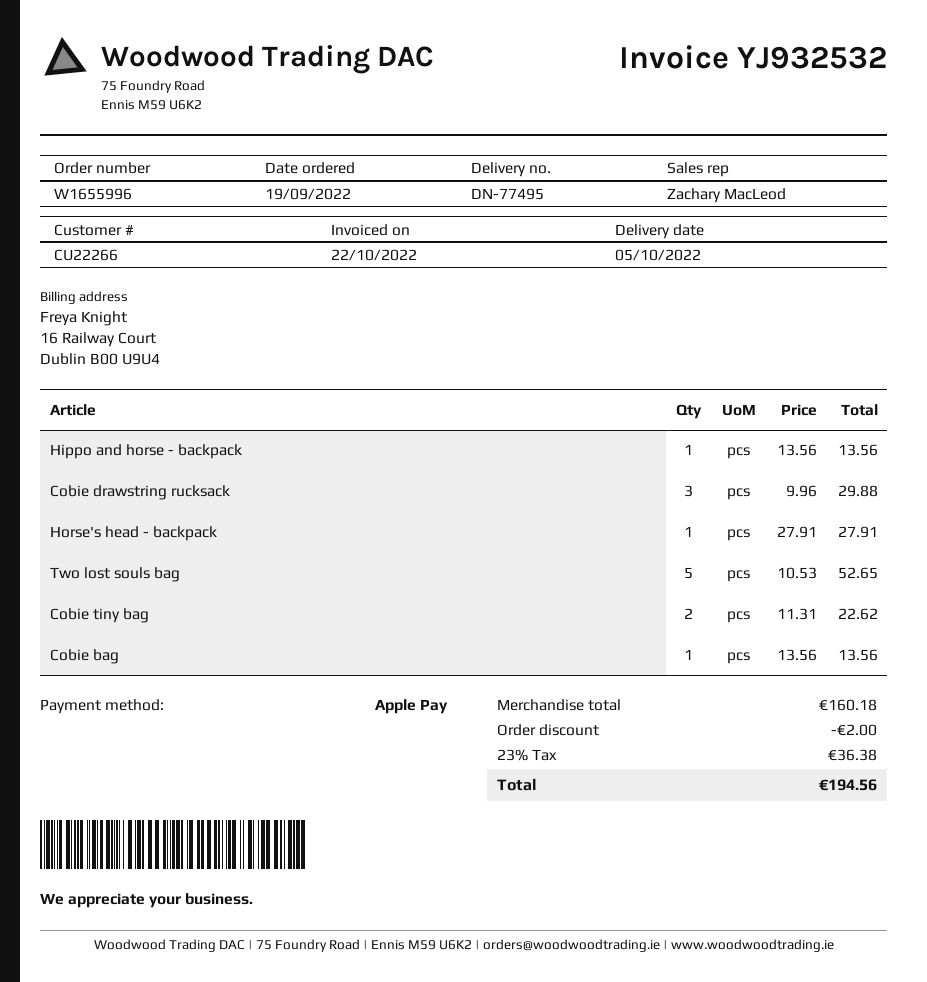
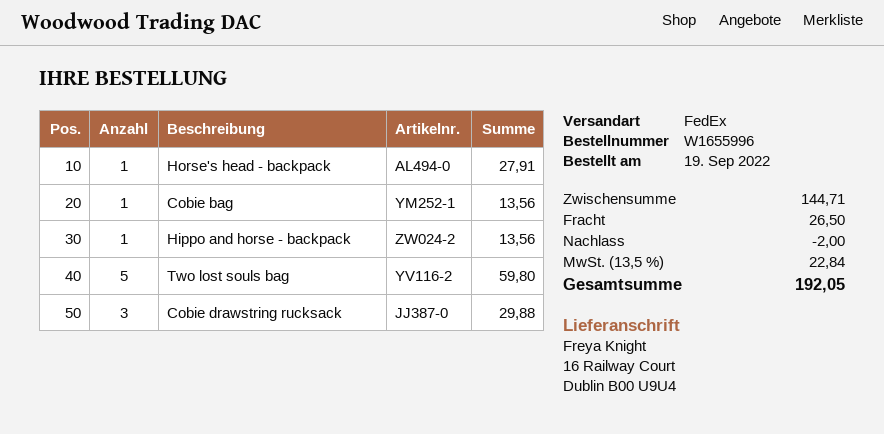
Two lost souls bag: 5 for 52.65 -> 5 for 59.80
Cobie tiny bag: 2 for 22.62 -> none
subtotal: 160.18 -> 144.71
shipping: none -> 26.50
tax: 23% = 36.38 -> 13.5% = 22.84
total: 194.56 -> 192.05

